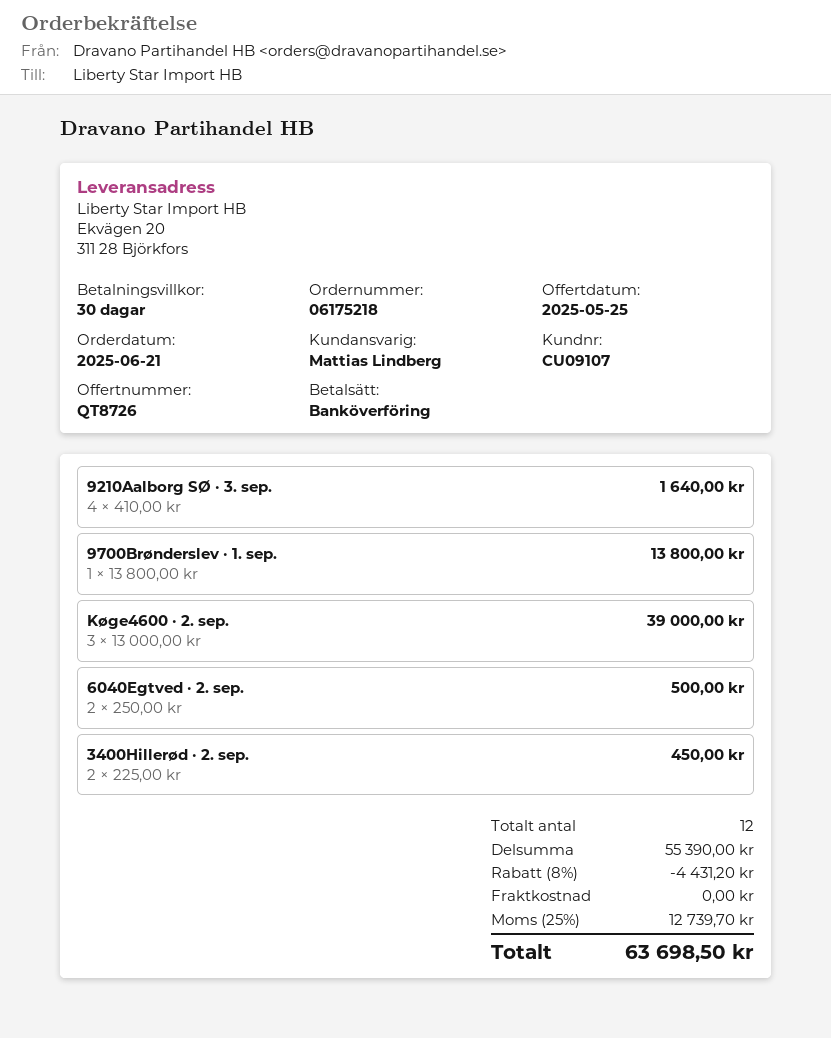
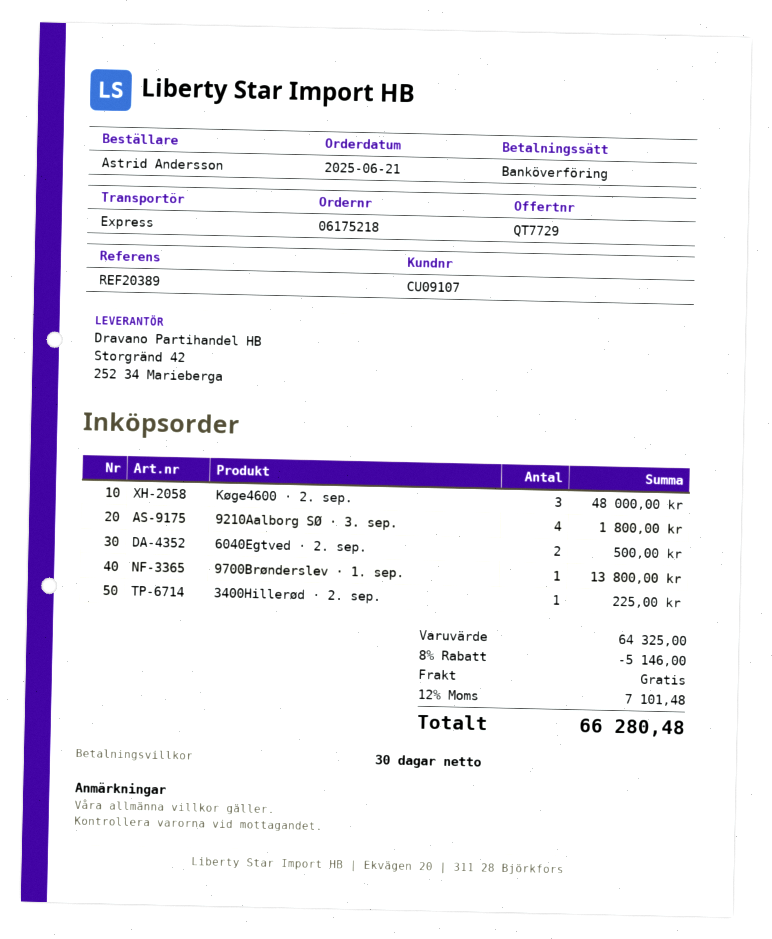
quote number: QT8726 -> QT7729
9210Aalborg SØ · 3. sep.: 4 for 1640.00 -> 4 for 1800.00
Køge4600 · 2. sep.: 3 for 39000.00 -> 3 for 48000.00
3400Hillerød · 2. sep.: 2 for 450.00 -> 1 for 225.00
subtotal: 55390.00 -> 64325.00
discount: 8% = 4431.20 -> 8% = 5146.00
tax: 25% = 12739.70 -> 12% = 7101.48
total: 63698.50 -> 66280.48

